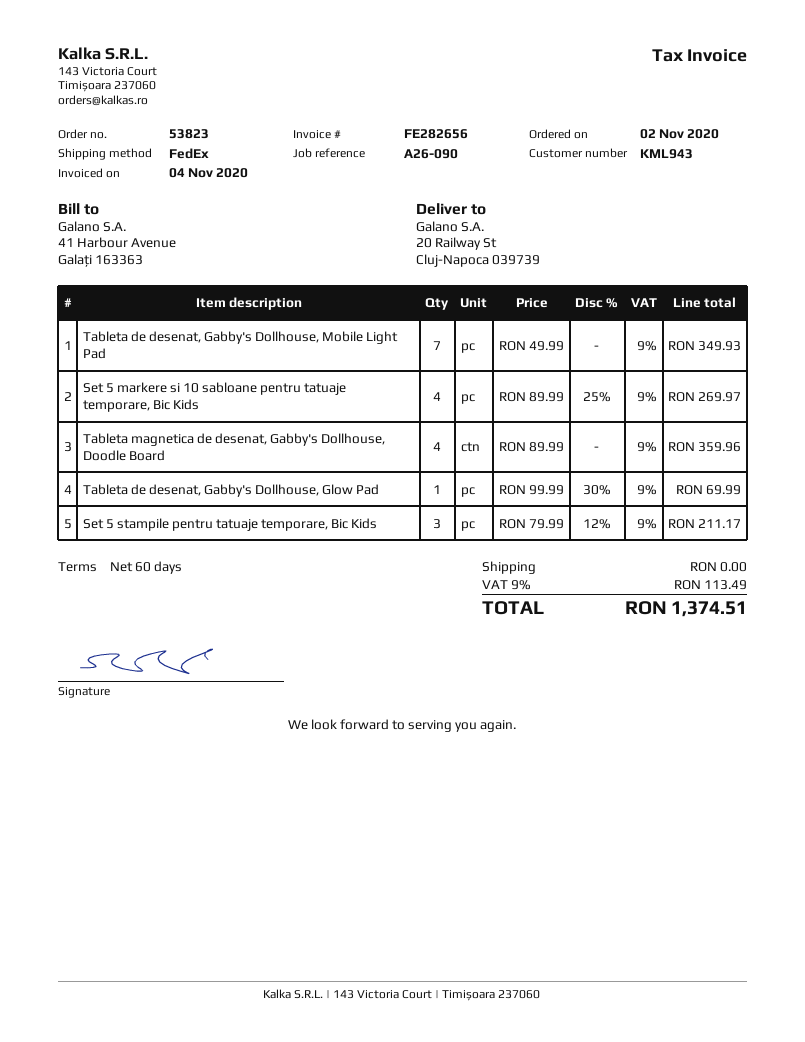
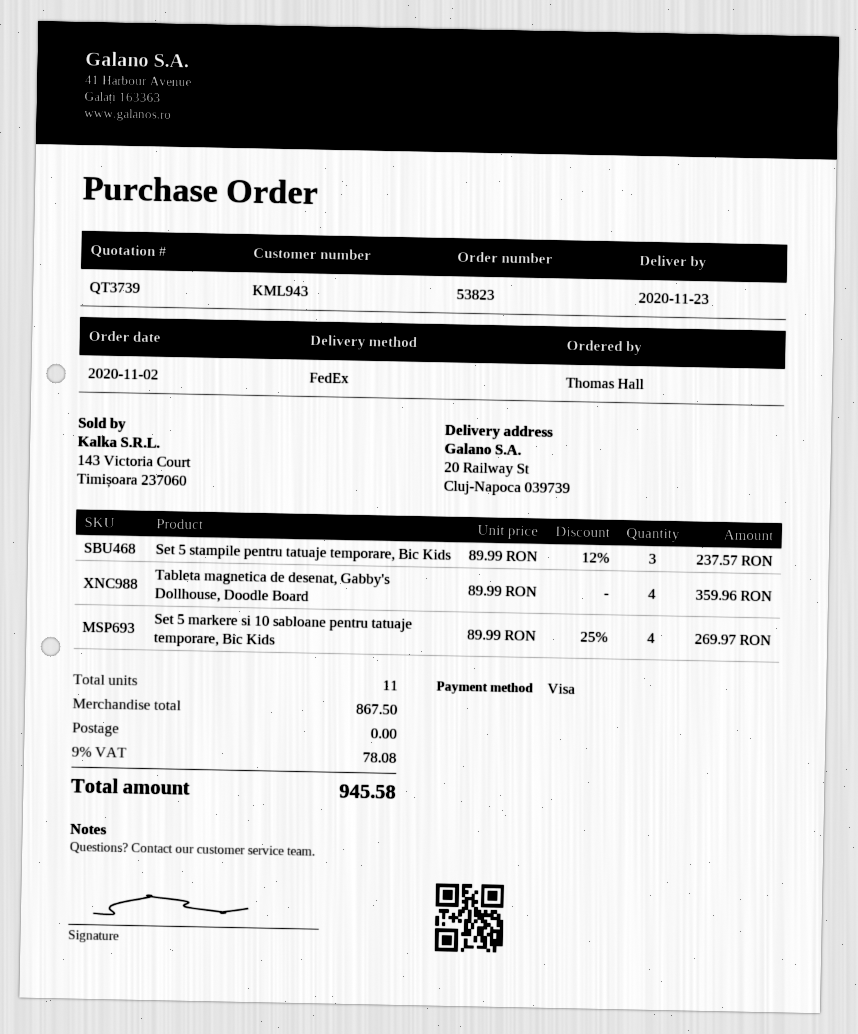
Tableta de desenat, Gabby's Dollhouse, Mobile Light Pad: 7 x 49.99 = 349.93 -> none
Tableta de desenat, Gabby's Dollhouse, Glow Pad: 1 x 99.99 - 30% = 69.99 -> none
Set 5 stampile pentru tatuaje temporare, Bic Kids: 3 x 79.99 - 12% = 211.17 -> 3 x 89.99 - 12% = 237.57
tax: 9% = 113.49 -> 9% = 78.08
total: 1374.51 -> 945.58

